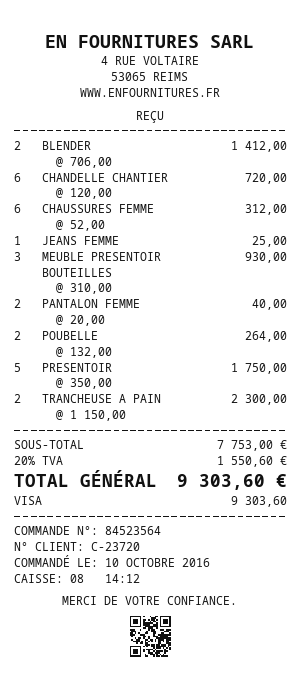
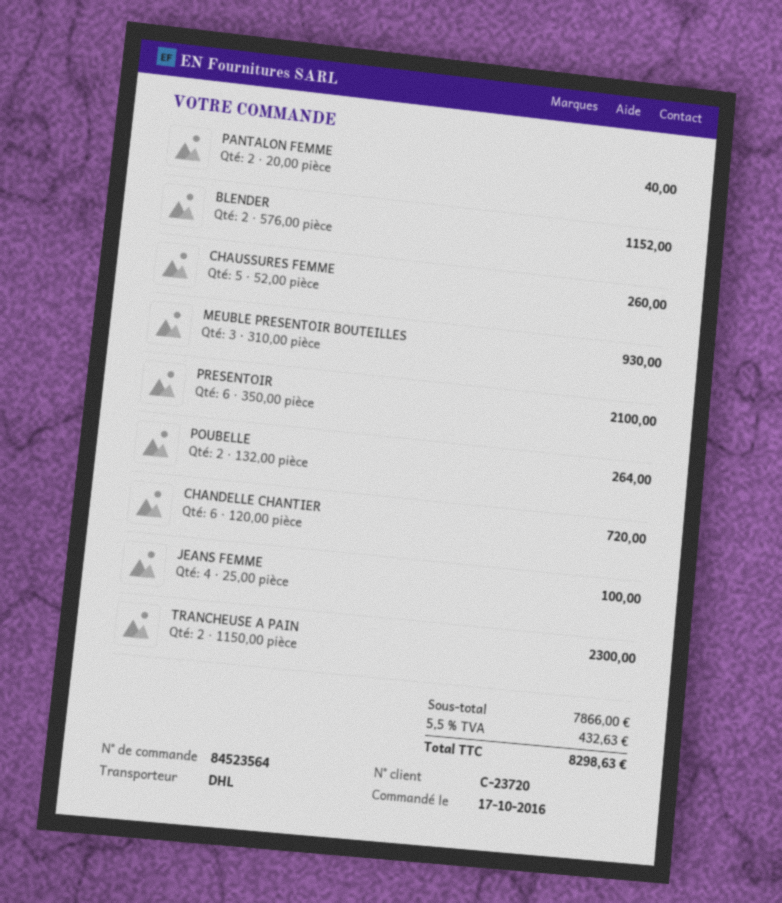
order date: 2016-10-10 -> 2016-10-17
BLENDER: 2 x 706.00 = 1412.00 -> 2 x 576.00 = 1152.00
CHAUSSURES FEMME: 6 x 52.00 = 312.00 -> 5 x 52.00 = 260.00
JEANS FEMME: 1 x 25.00 = 25.00 -> 4 x 25.00 = 100.00
PRESENTOIR: 5 x 350.00 = 1750.00 -> 6 x 350.00 = 2100.00
subtotal: 7753.00 -> 7866.00
tax: 20% = 1550.60 -> 5.5% = 432.63
total: 9303.60 -> 8298.63

